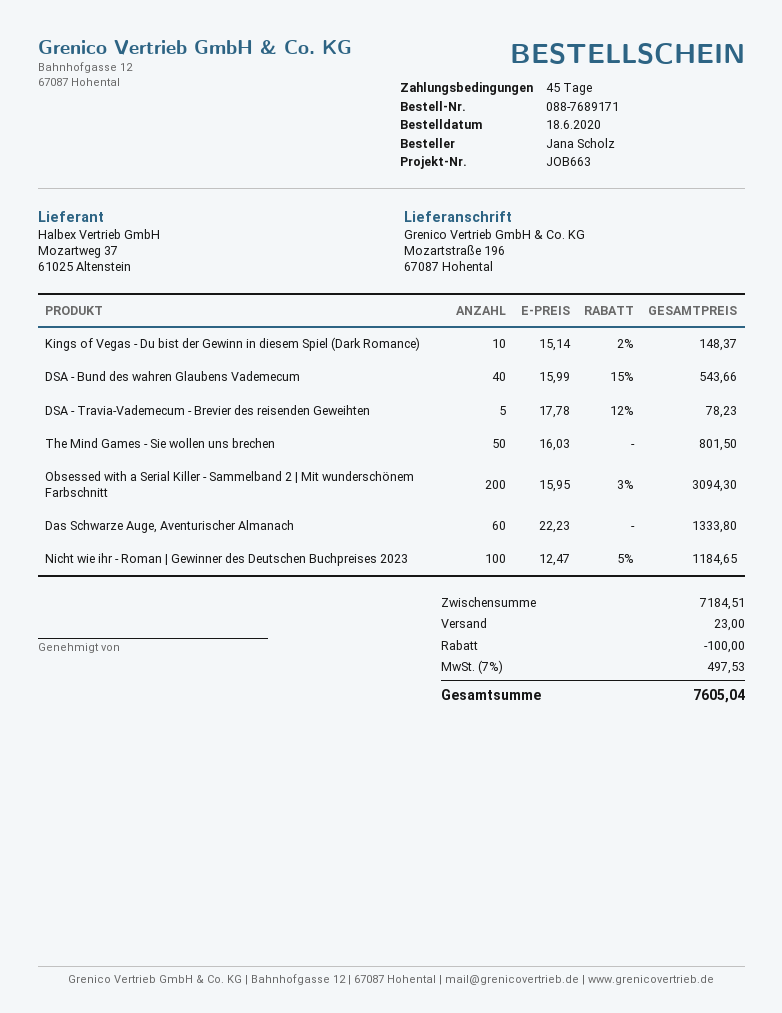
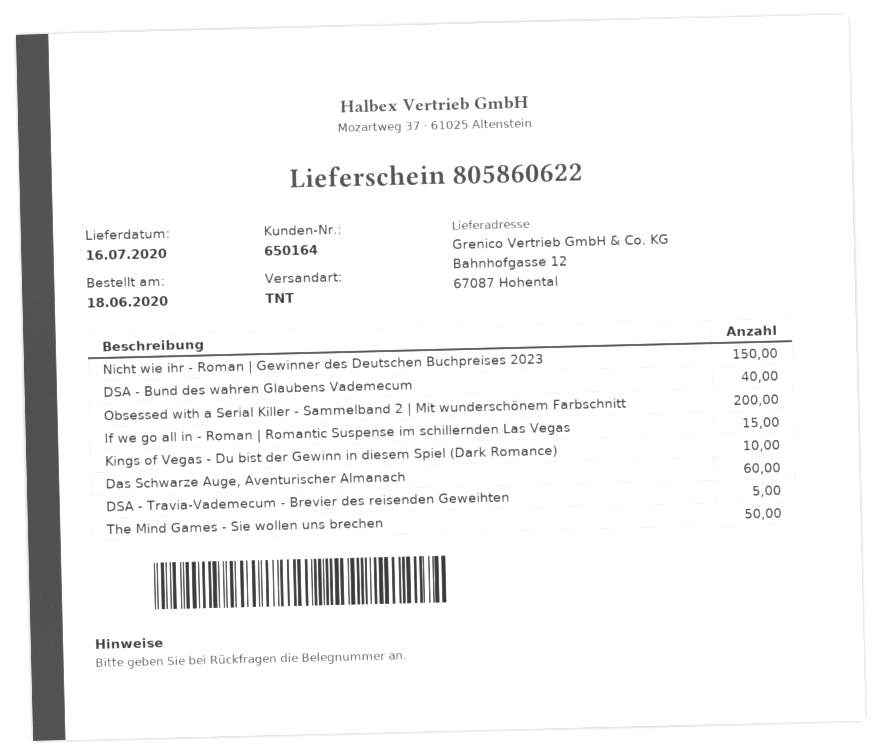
ship to: Mozartstraße 196, 67087 Hohental -> Bahnhofgasse 12, 67087 Hohental
Nicht wie ihr - Roman | Gewinner des Deutschen Buchpreises 2023: 100 -> 150
If we go all in - Roman | Romantic Suspense im schillernden Las Vegas: none -> 15

